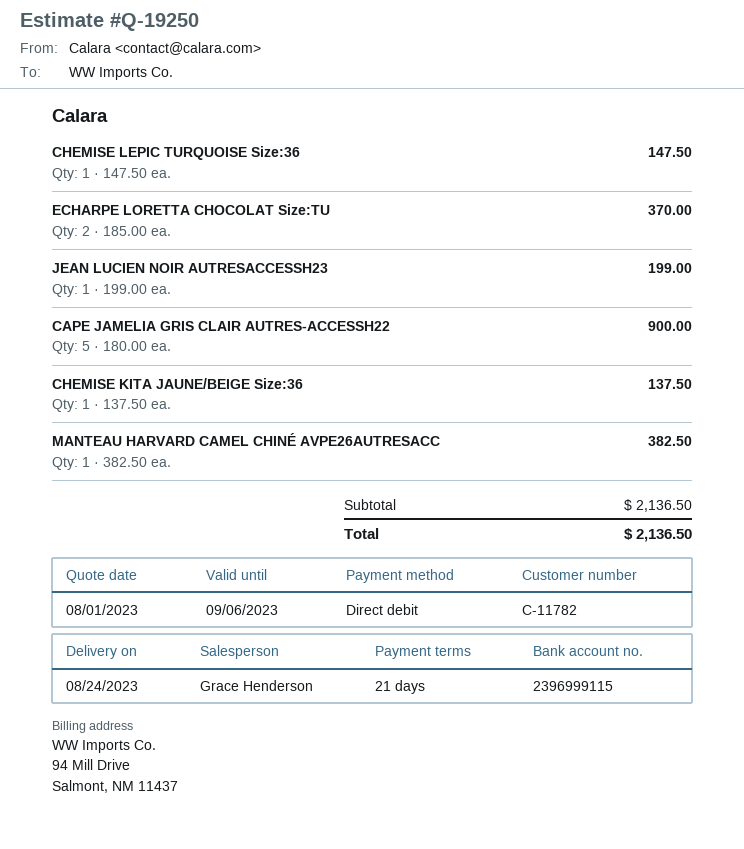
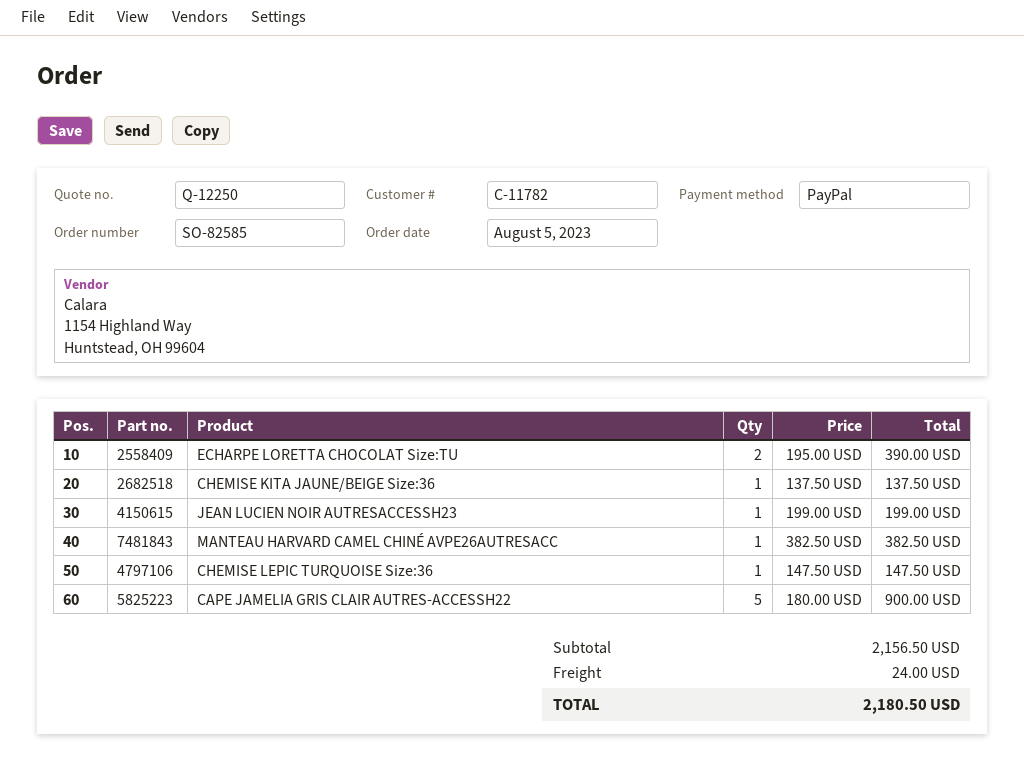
quote number: Q-19250 -> Q-12250
payment method: direct debit -> PayPal
ECHARPE LORETTA CHOCOLAT Size:TU: 2 x 185.00 = 370.00 -> 2 x 195.00 = 390.00
subtotal: 2136.50 -> 2156.50
shipping: none -> 24.00
total: 2136.50 -> 2180.50

